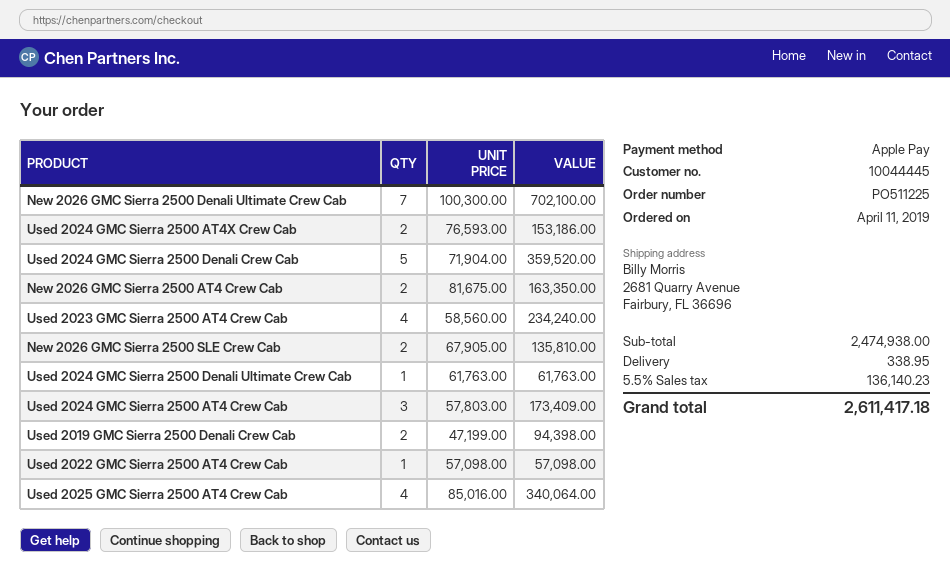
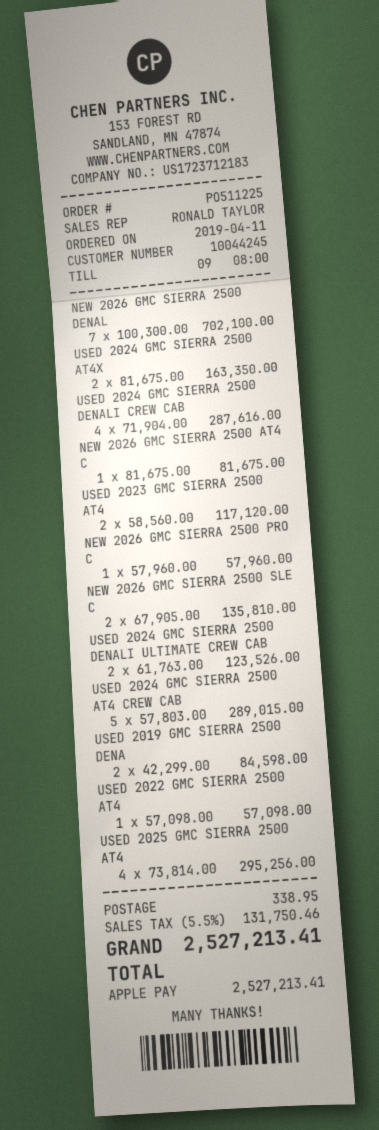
customer number: 10044445 -> 10044245
Used 2024 GMC Sierra 2500 AT4X Crew Cab: 2 x 76593.00 = 153186.00 -> 2 x 81675.00 = 163350.00
Used 2024 GMC Sierra 2500 Denali Crew Cab: 5 x 71904.00 = 359520.00 -> 4 x 71904.00 = 287616.00
New 2026 GMC Sierra 2500 AT4 Crew Cab: 2 x 81675.00 = 163350.00 -> 1 x 81675.00 = 81675.00
Used 2023 GMC Sierra 2500 AT4 Crew Cab: 4 x 58560.00 = 234240.00 -> 2 x 58560.00 = 117120.00
Used 2024 GMC Sierra 2500 Denali Ultimate Crew Cab: 1 x 61763.00 = 61763.00 -> 2 x 61763.00 = 123526.00
Used 2024 GMC Sierra 2500 AT4 Crew Cab: 3 x 57803.00 = 173409.00 -> 5 x 57803.00 = 289015.00
Used 2019 GMC Sierra 2500 Denali Crew Cab: 2 x 47199.00 = 94398.00 -> 2 x 42299.00 = 84598.00
Used 2025 GMC Sierra 2500 AT4 Crew Cab: 4 x 85016.00 = 340064.00 -> 4 x 73814.00 = 295256.00
NEW 2026 GMC SIERRA 2500 PRO C: none -> 1 x 57960.00 = 57960.00
tax: 5.5% = 136140.23 -> 5.5% = 131750.46
total: 2611417.18 -> 2527213.41

